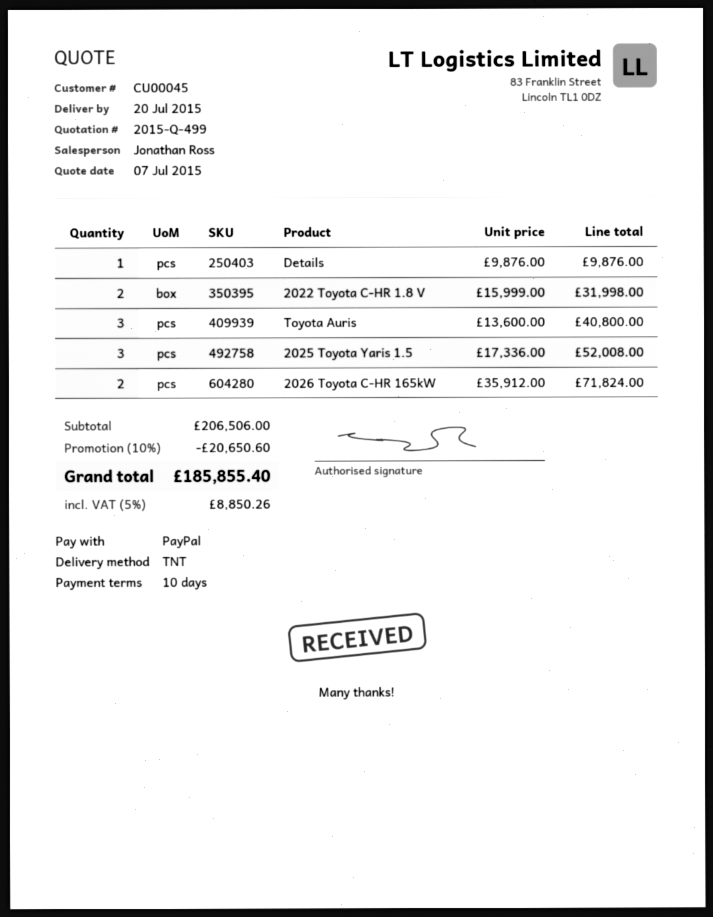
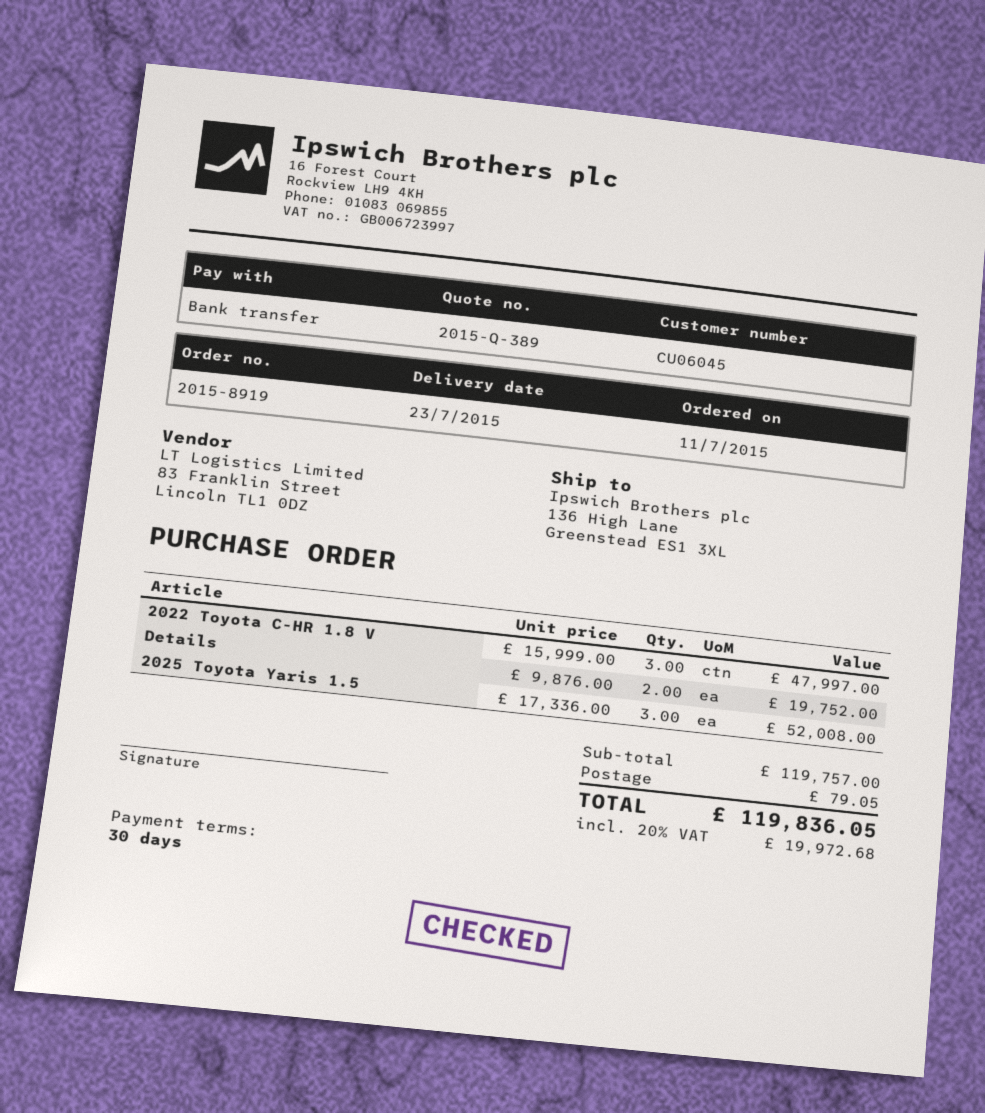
quote number: 2015-Q-499 -> 2015-Q-389
delivery date: 2015-07-20 -> 2015-07-23
payment terms: 10 days -> 30 days
customer number: CU00045 -> CU06045
payment method: PayPal -> bank transfer
Details: 1 x 9876.00 = 9876.00 -> 2 x 9876.00 = 19752.00
2022 Toyota C-HR 1.8 V: 2 x 15999.00 = 31998.00 -> 3 x 15999.00 = 47997.00
Toyota Auris: 3 x 13600.00 = 40800.00 -> none
2026 Toyota C-HR 165kW: 2 x 35912.00 = 71824.00 -> none
subtotal: 206506.00 -> 119757.00
discount: 10% = 20650.60 -> none
shipping: none -> 79.05
tax: 5% = 8850.26 -> 20% = 19972.68
total: 185855.40 -> 119836.05

